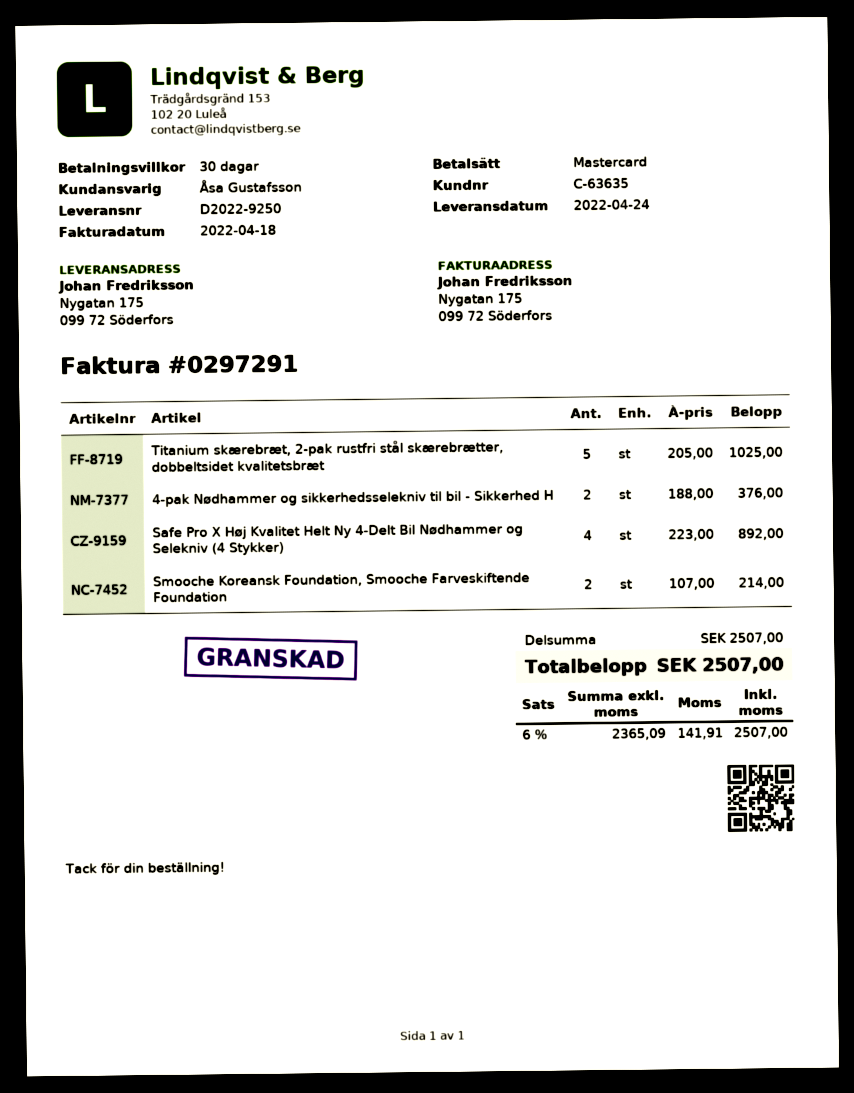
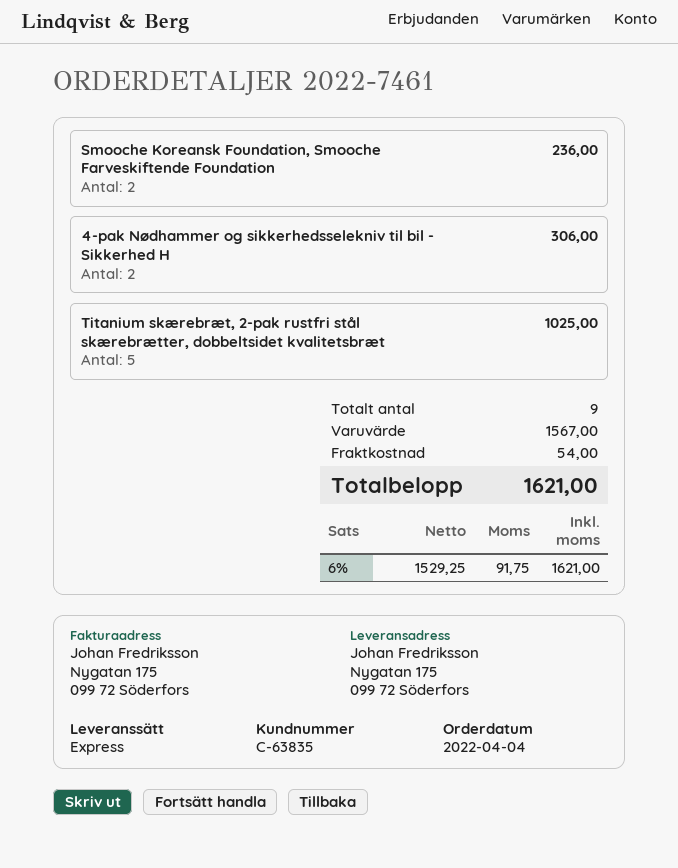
customer number: C-63635 -> C-63835
4-pak Nødhammer og sikkerhedsselekniv til bil - Sikkerhed H: 2 for 376.00 -> 2 for 306.00
Safe Pro X Høj Kvalitet Helt Ny 4-Delt Bil Nødhammer og Selekniv (4 Stykker): 4 for 892.00 -> none
Smooche Koreansk Foundation, Smooche Farveskiftende Foundation: 2 for 214.00 -> 2 for 236.00
subtotal: 2507.00 -> 1567.00
shipping: none -> 54.00
net: 2365.09 -> 1529.25
tax: 6% = 141.91 -> 6% = 91.75
total: 2507.00 -> 1621.00

